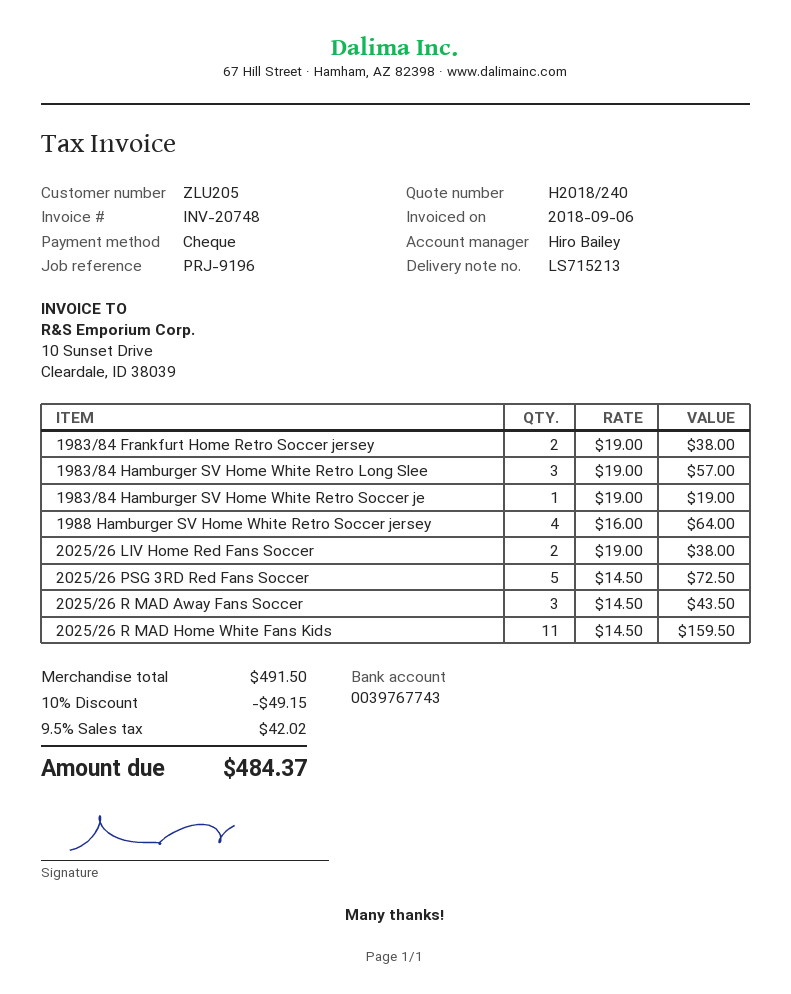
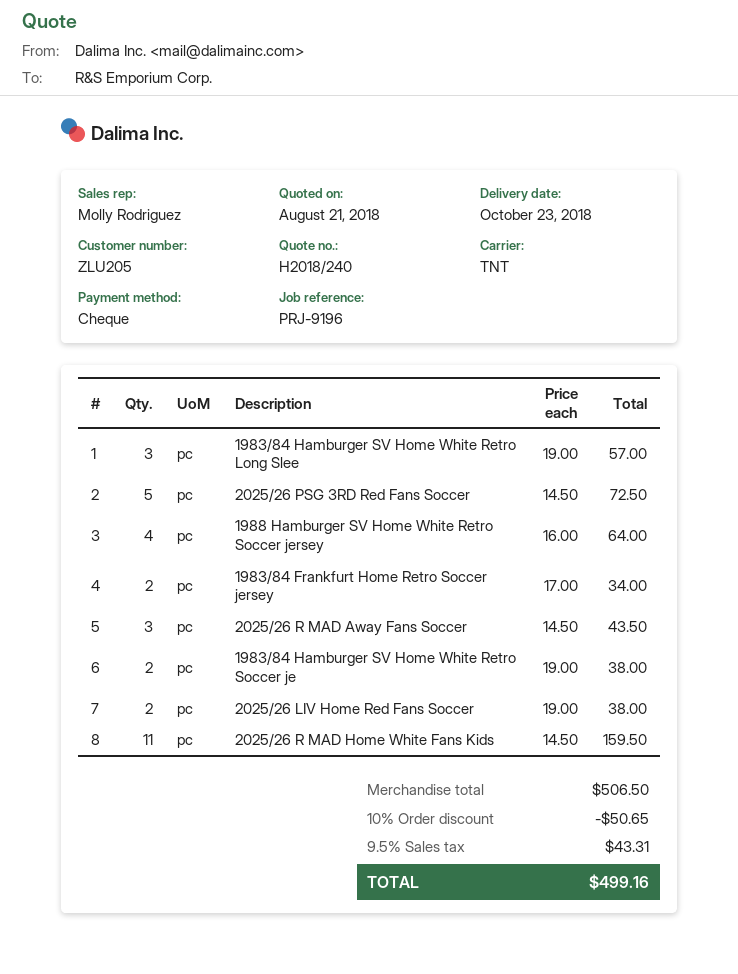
sales rep: Hiro Bailey -> Molly Rodriguez
1983/84 Frankfurt Home Retro Soccer jersey: 2 x 19.00 = 38.00 -> 2 x 17.00 = 34.00
1983/84 Hamburger SV Home White Retro Soccer je: 1 x 19.00 = 19.00 -> 2 x 19.00 = 38.00
subtotal: 491.50 -> 506.50
discount: 10% = 49.15 -> 10% = 50.65
tax: 9.5% = 42.02 -> 9.5% = 43.31
total: 484.37 -> 499.16

